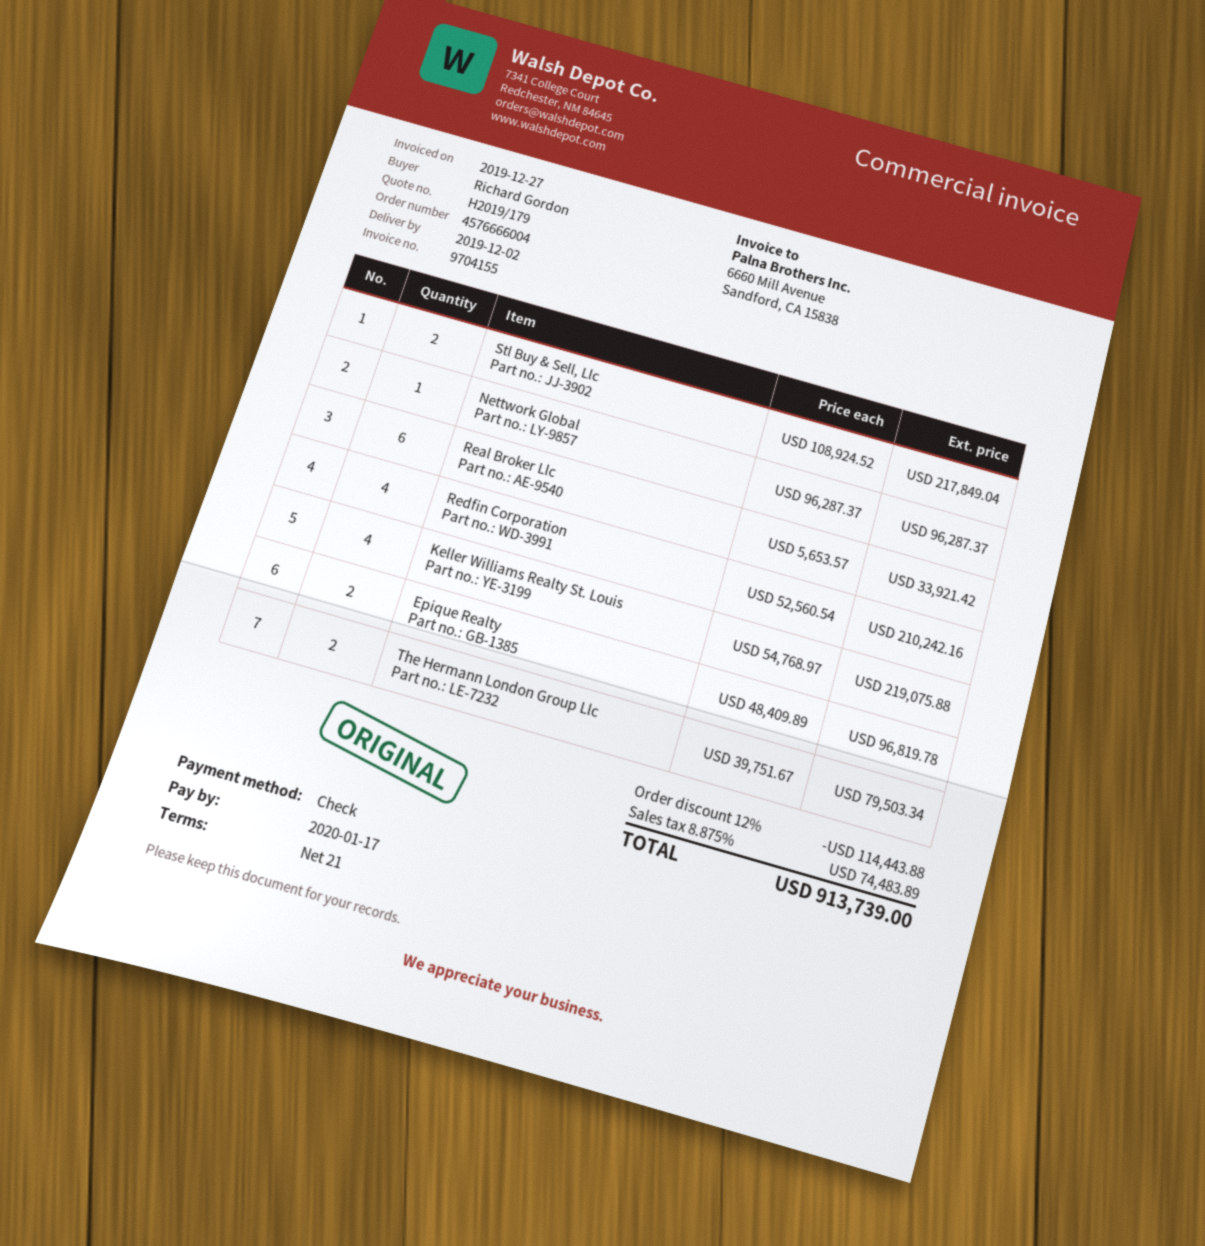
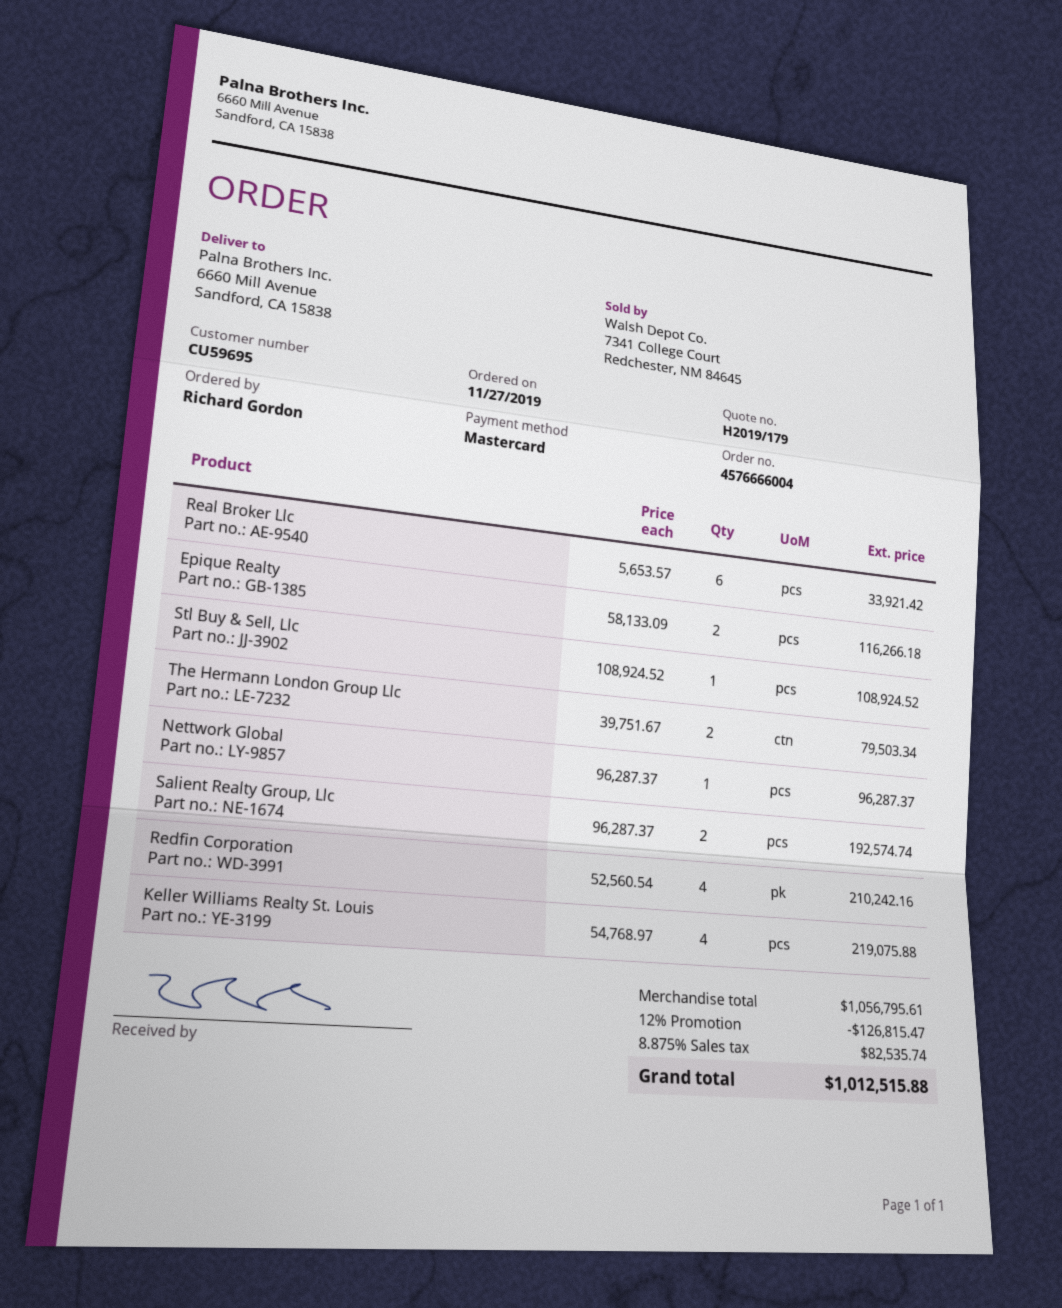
payment method: cheque -> Mastercard
Stl Buy & Sell, Llc: 2 x 108924.52 = 217849.04 -> 1 x 108924.52 = 108924.52
Epique Realty: 2 x 48409.89 = 96819.78 -> 2 x 58133.09 = 116266.18
Salient Realty Group, Llc: none -> 2 x 96287.37 = 192574.74
discount: 12% = 114443.88 -> 12% = 126815.47
tax: 8.875% = 74483.89 -> 8.875% = 82535.74
total: 913739.00 -> 1012515.88

